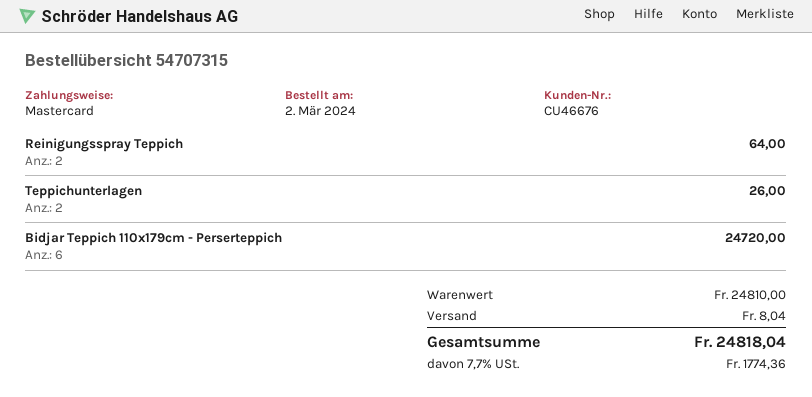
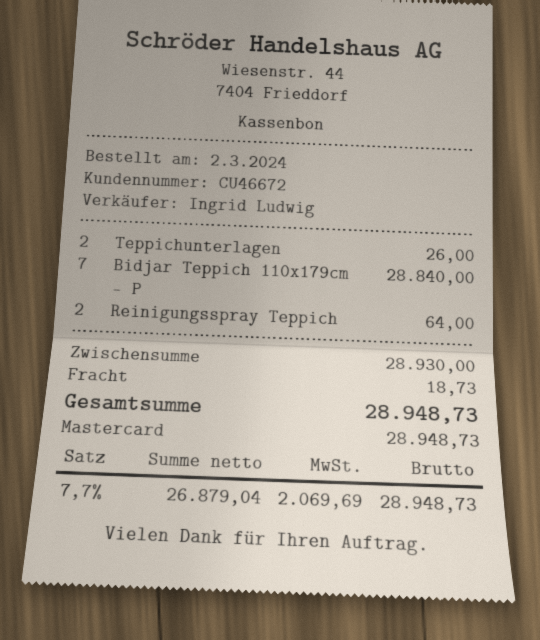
customer number: CU46676 -> CU46672
Bidjar Teppich 110x179cm - Perserteppich: 6 for 24720.00 -> 7 for 28840.00
subtotal: 24810.00 -> 28930.00
shipping: 8.04 -> 18.73
tax: 7.7% = 1774.36 -> 7.7% = 2069.69
total: 24818.04 -> 28948.73

